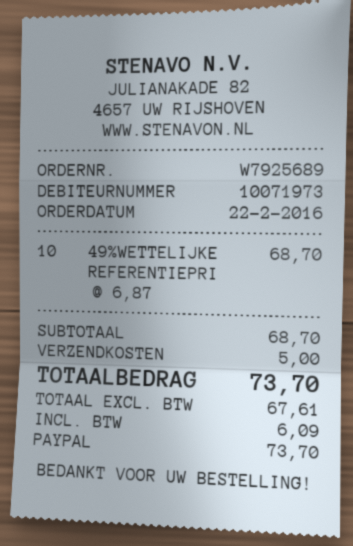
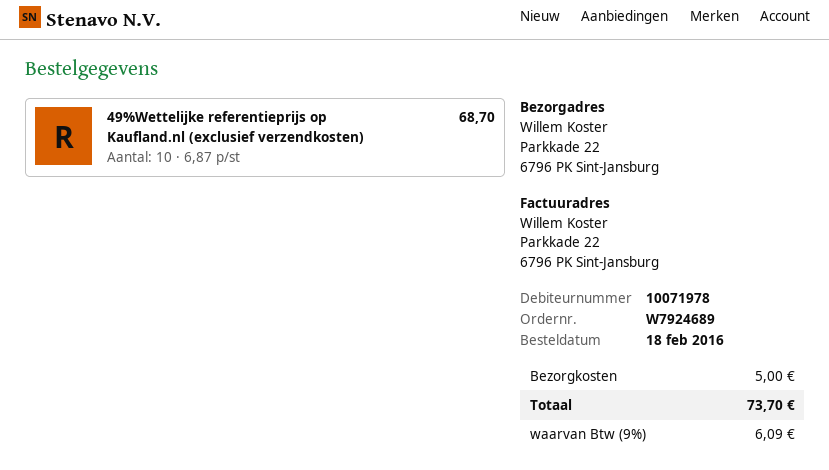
order number: W7925689 -> W7924689
order date: 2016-02-22 -> 2016-02-18
customer number: 10071973 -> 10071978

